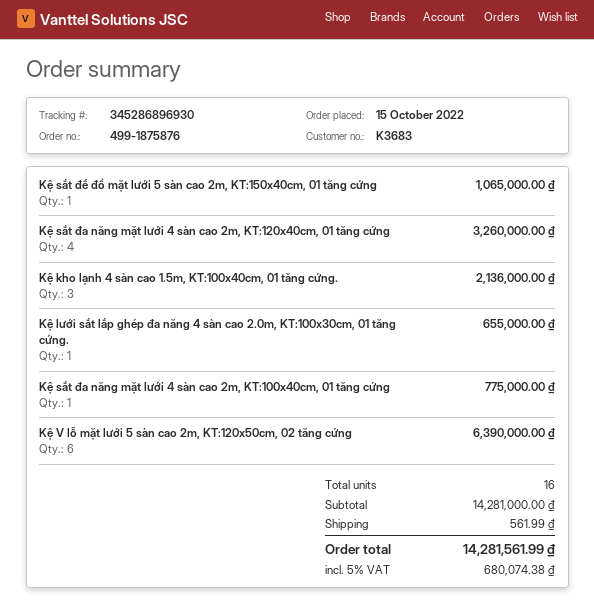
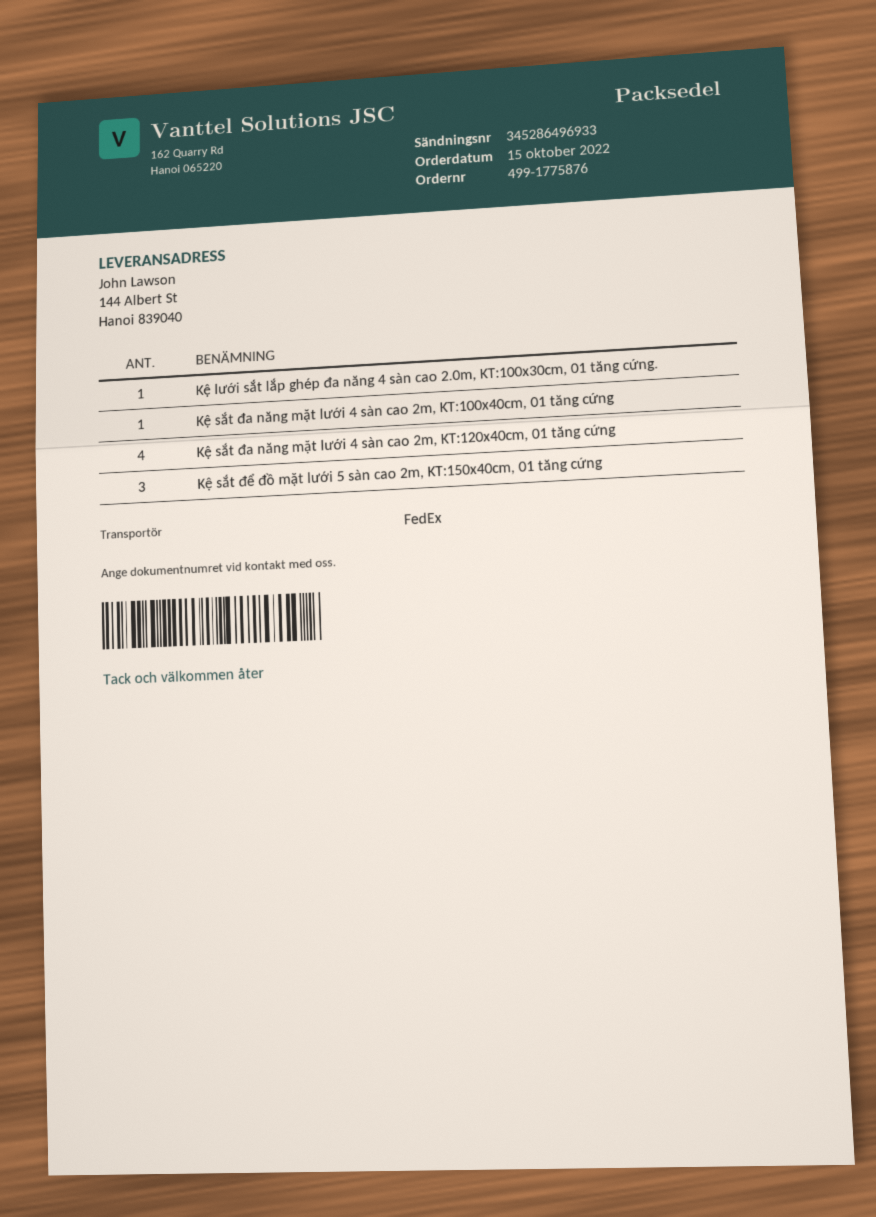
order number: 499-1875876 -> 499-1775876
tracking number: 345286896930 -> 345286496933
Kệ sắt để đồ mặt lưới 5 sàn cao 2m, KT:150x40cm, 01 tăng cứng: 1 -> 3
Kệ kho lạnh 4 sàn cao 1.5m, KT:100x40cm, 01 tăng cứng.: 3 -> none
Kệ V lỗ mặt lưới 5 sàn cao 2m, KT:120x50cm, 02 tăng cứng: 6 -> none

